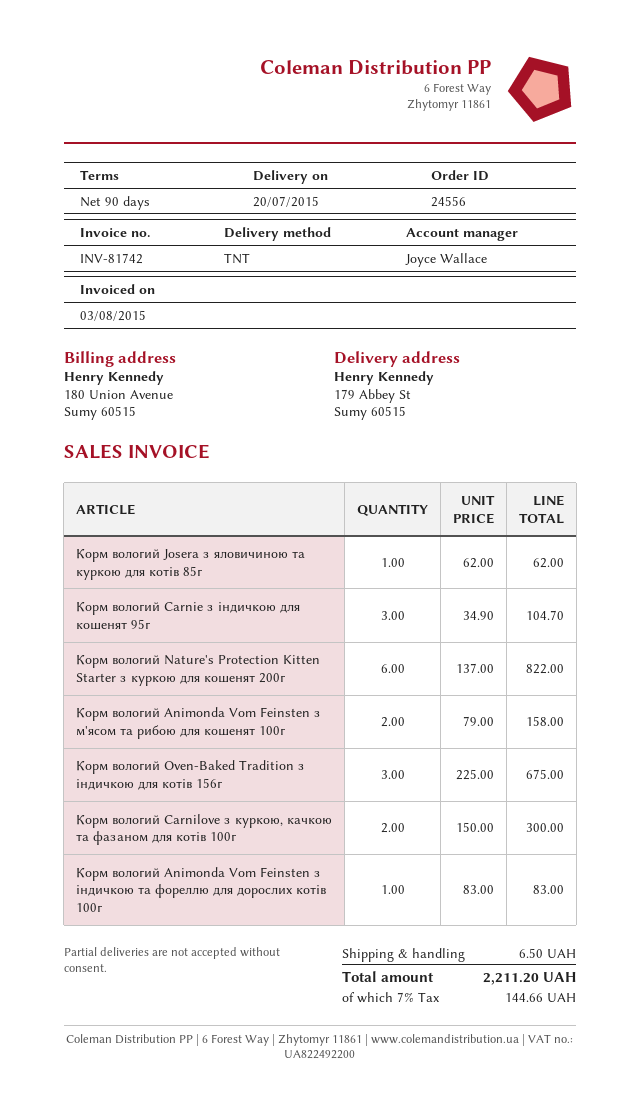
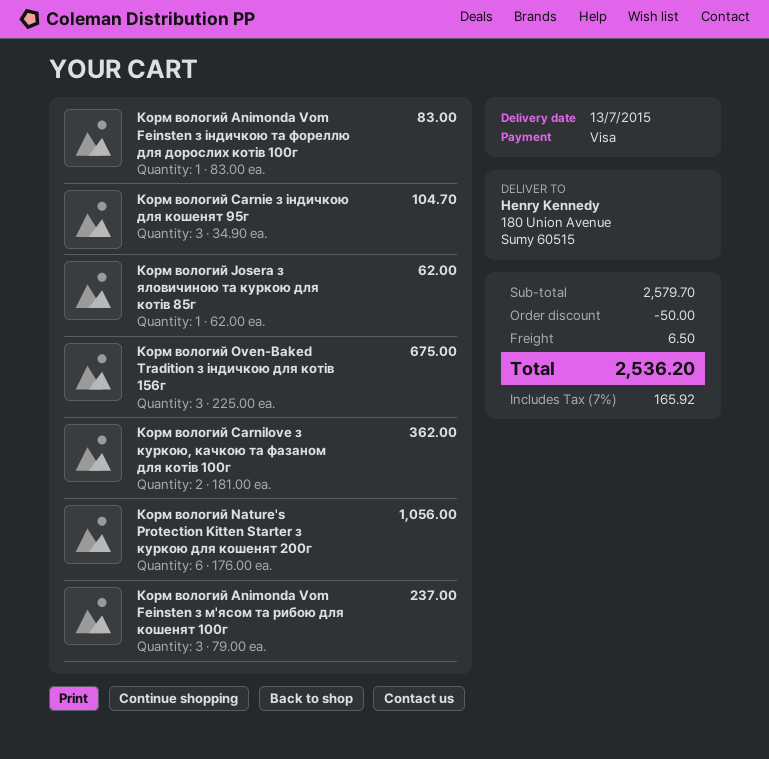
delivery date: 2015-07-20 -> 2015-07-13
ship to: 179 Abbey St, Sumy 60515 -> 180 Union Avenue, Sumy 60515
Корм вологий Nature's Protection Kitten Starter з куркою для кошенят 200г: 6 x 137.00 = 822.00 -> 6 x 176.00 = 1056.00
Корм вологий Animonda Vom Feinsten з м'ясом та рибою для кошенят 100г: 2 x 79.00 = 158.00 -> 3 x 79.00 = 237.00
Корм вологий Carnilove з куркою, качкою та фазаном для котів 100г: 2 x 150.00 = 300.00 -> 2 x 181.00 = 362.00
discount: none -> 50.00
tax: 7% = 144.66 -> 7% = 165.92
total: 2211.20 -> 2536.20

